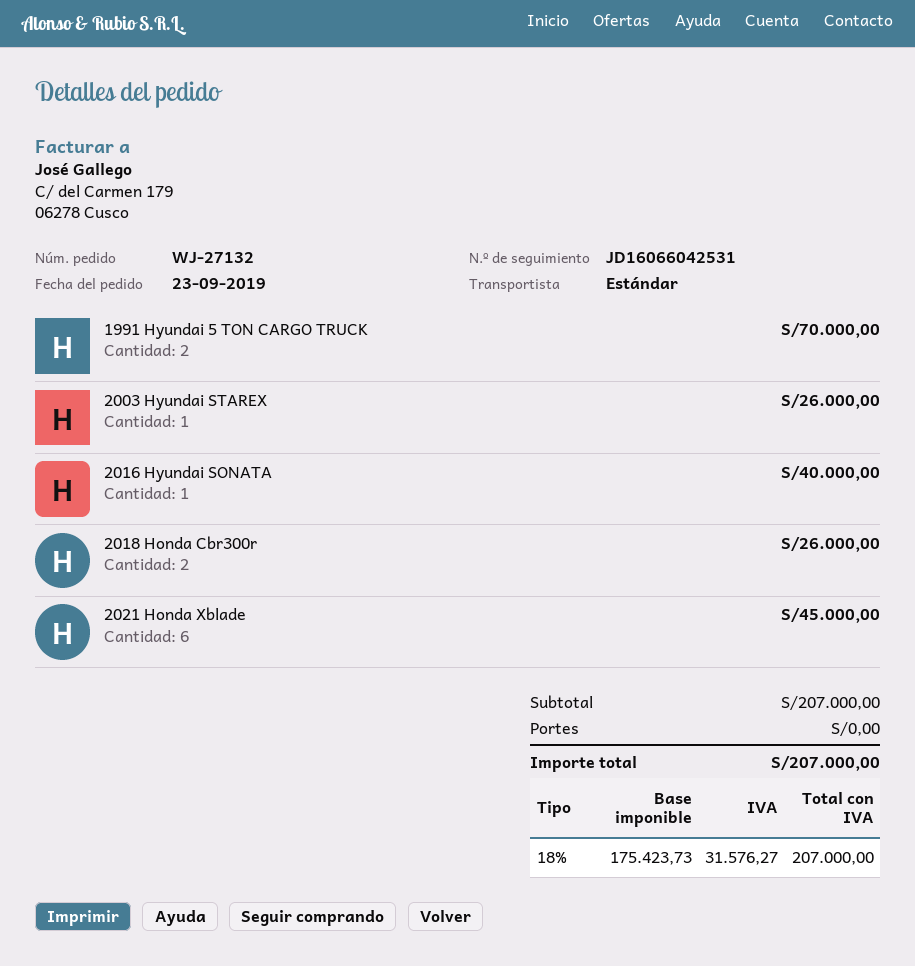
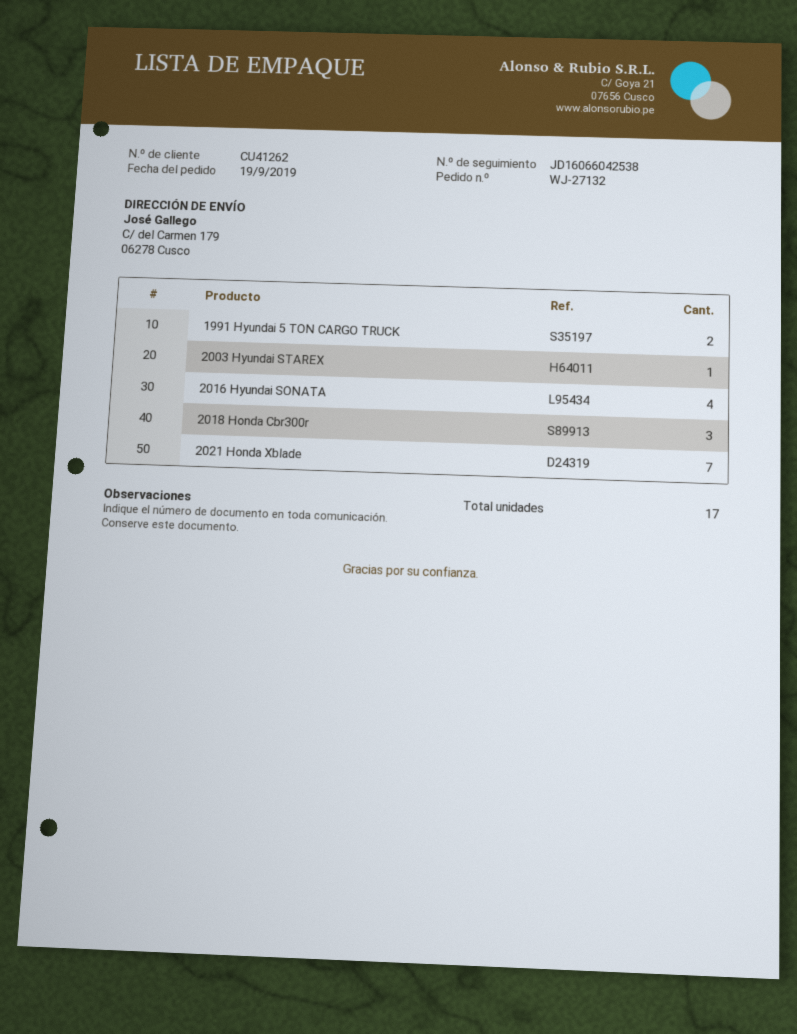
order date: 2019-09-23 -> 2019-09-19
tracking number: JD16066042531 -> JD16066042538
2016 Hyundai SONATA: 1 -> 4
2018 Honda Cbr300r: 2 -> 3
2021 Honda Xblade: 6 -> 7

